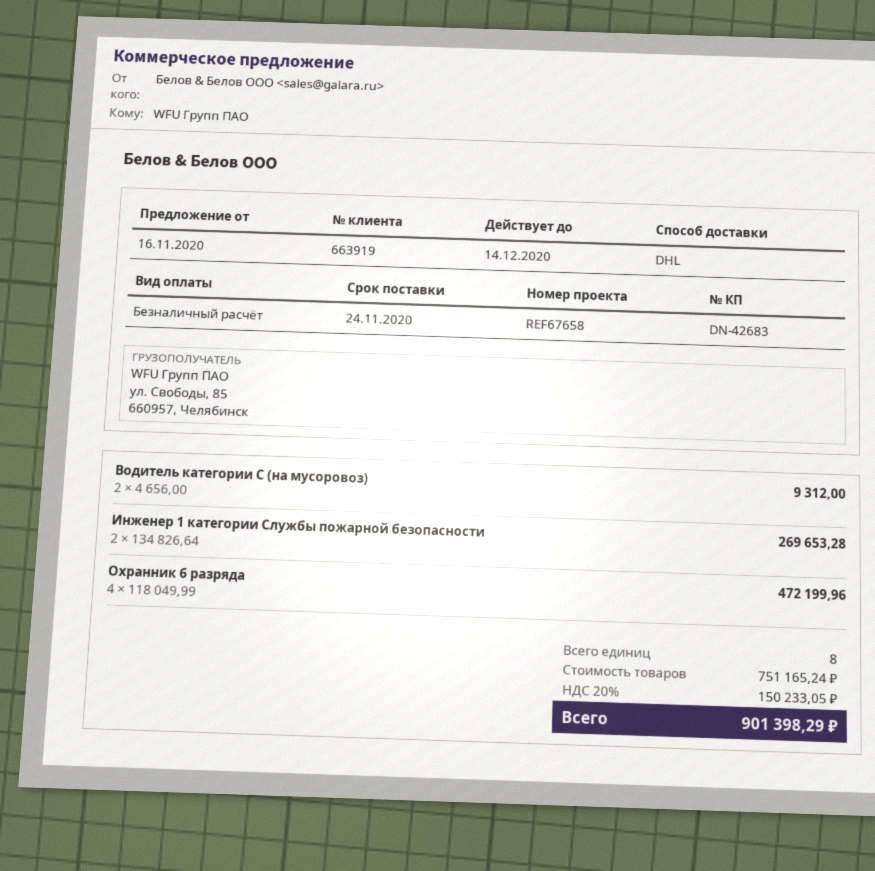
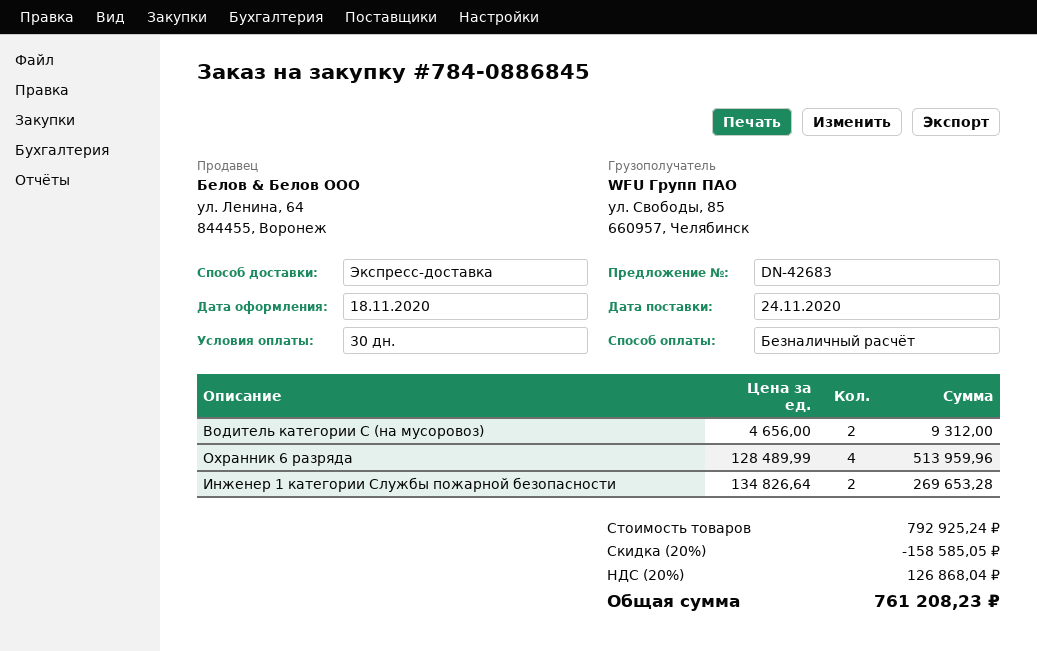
shipping method: DHL -> express
Охранник 6 разряда: 4 x 118049.99 = 472199.96 -> 4 x 128489.99 = 513959.96
subtotal: 751165.24 -> 792925.24
discount: none -> 20% = 158585.05
tax: 20% = 150233.05 -> 20% = 126868.04
total: 901398.29 -> 761208.23

